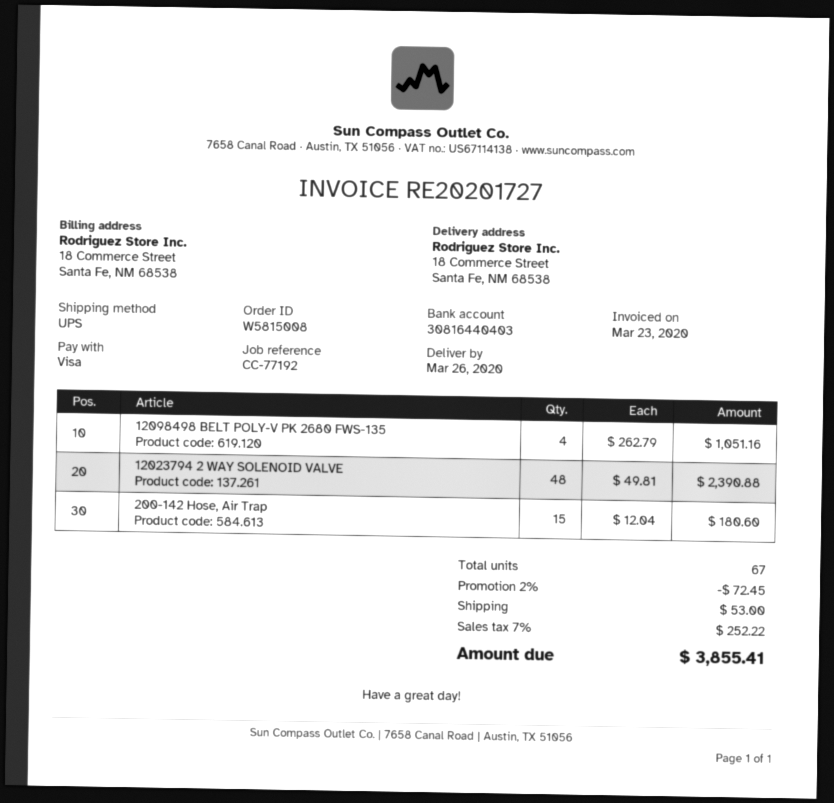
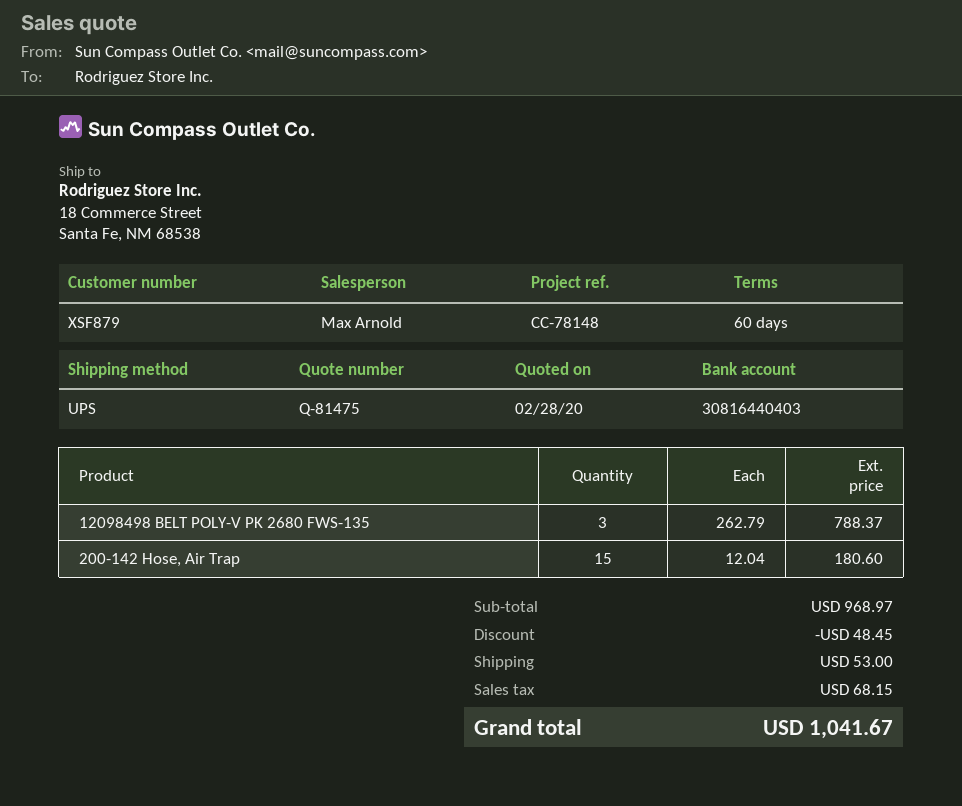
reference: CC-77192 -> CC-78148
12098498 BELT POLY-V PK 2680 FWS-135: 4 x 262.79 = 1051.16 -> 3 x 262.79 = 788.37
12023794 2 WAY SOLENOID VALVE: 48 x 49.81 = 2390.88 -> none
discount: 72.45 -> 48.45
tax: 252.22 -> 68.15
total: 3855.41 -> 1041.67

